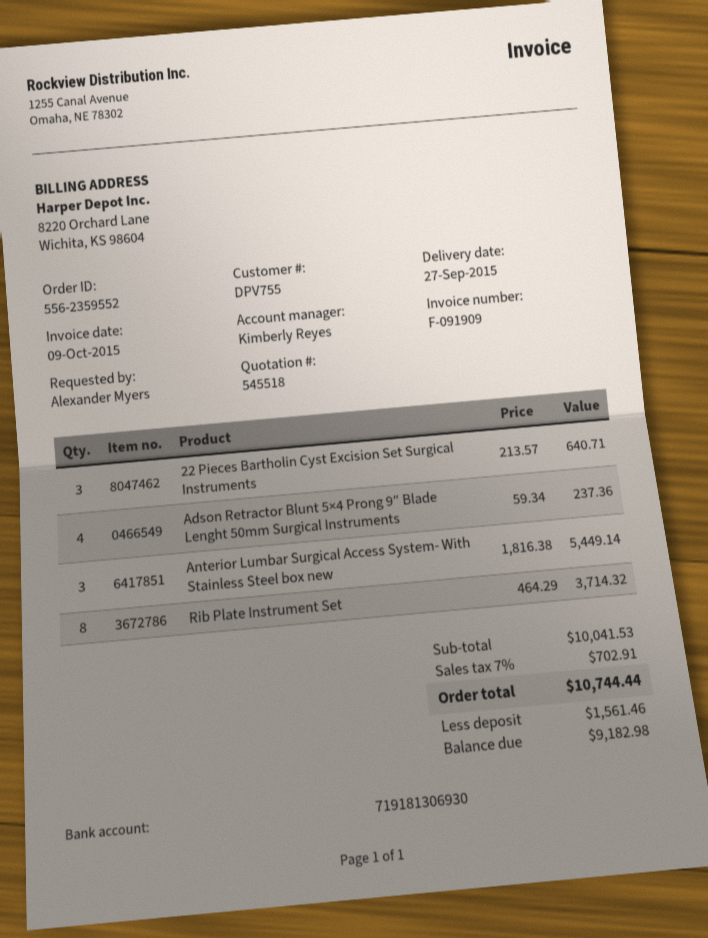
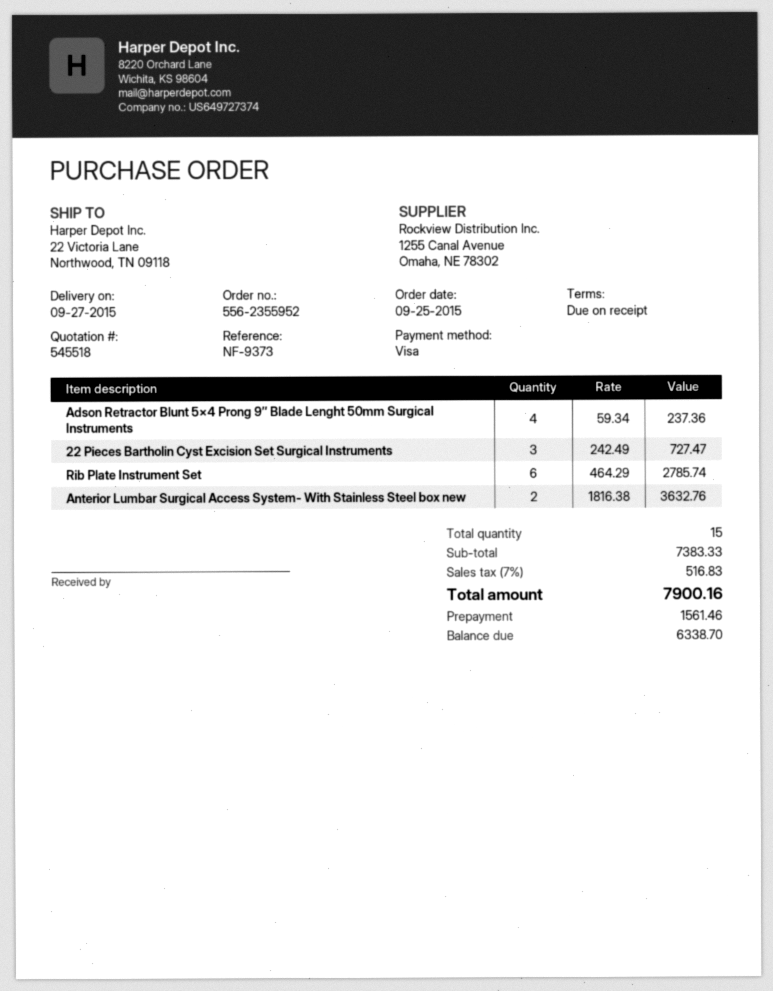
order number: 556-2359552 -> 556-2355952
22 Pieces Bartholin Cyst Excision Set Surgical Instruments: 3 x 213.57 = 640.71 -> 3 x 242.49 = 727.47
Anterior Lumbar Surgical Access System- With Stainless Steel box new: 3 x 1816.38 = 5449.14 -> 2 x 1816.38 = 3632.76
Rib Plate Instrument Set: 8 x 464.29 = 3714.32 -> 6 x 464.29 = 2785.74
subtotal: 10041.53 -> 7383.33
tax: 7% = 702.91 -> 7% = 516.83
total: 10744.44 -> 7900.16
balance: 9182.98 -> 6338.70

